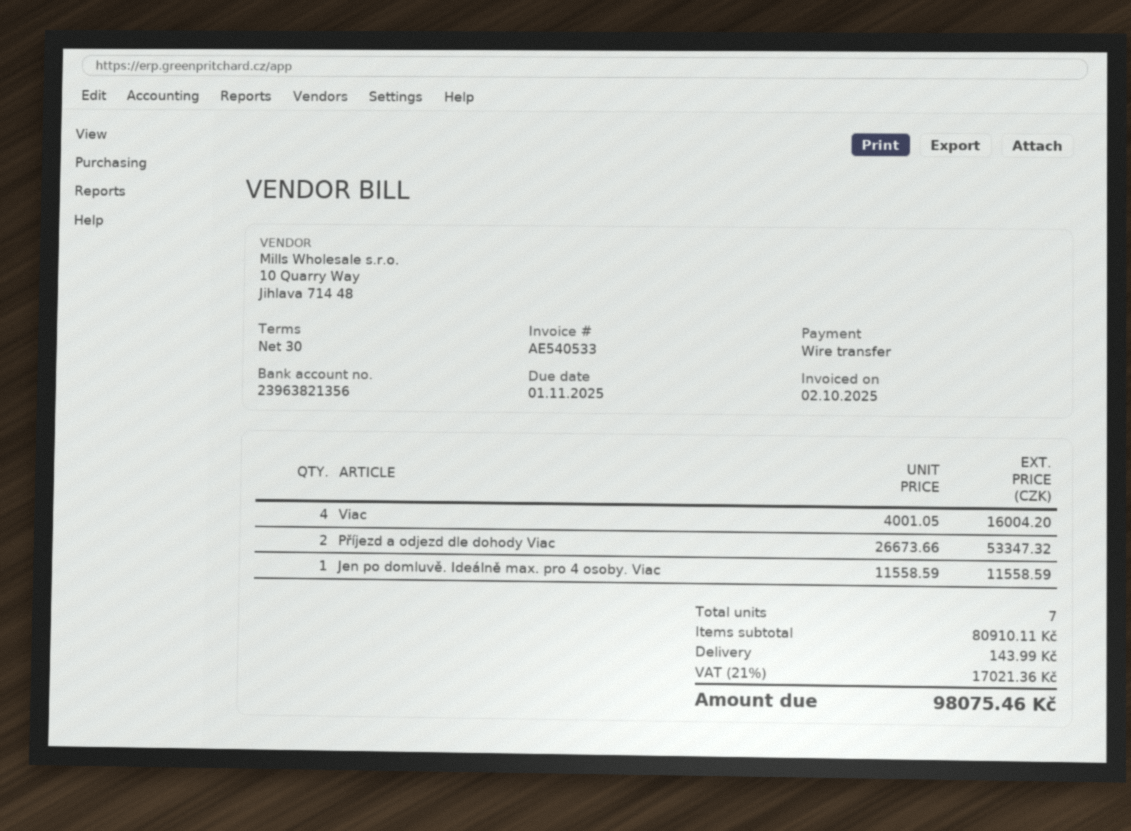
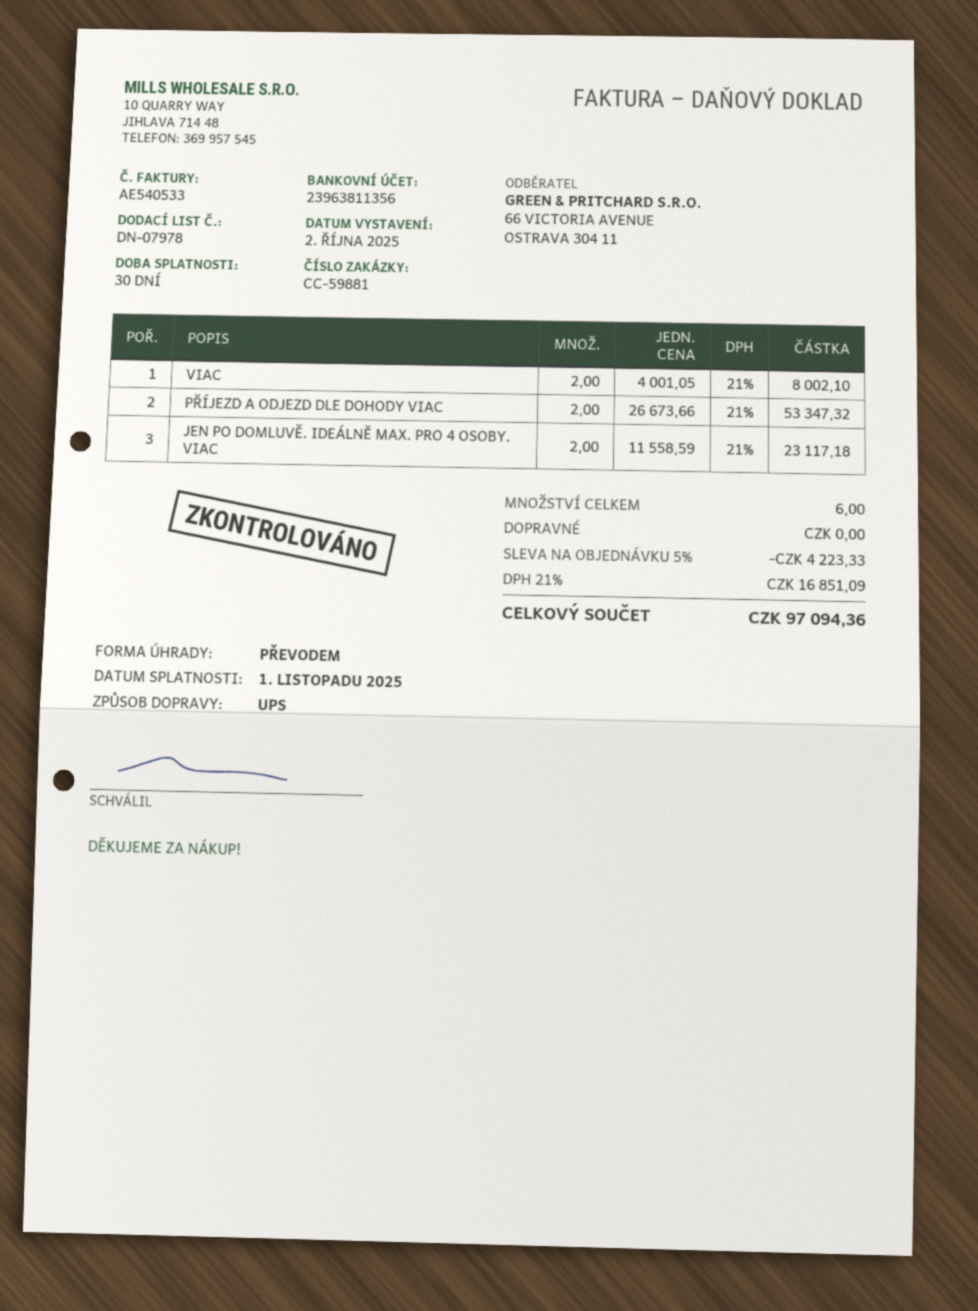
bank account: 23963821356 -> 23963811356
Viac: 4 x 4001.05 = 16004.20 -> 2 x 4001.05 = 8002.10
Jen po domluvě. Ideálně max. pro 4 osoby. Viac: 1 x 11558.59 = 11558.59 -> 2 x 11558.59 = 23117.18
total quantity: 7 -> 6
discount: none -> 5% = 4223.33
shipping: 143.99 -> 0.00
tax: 21% = 17021.36 -> 21% = 16851.09
total: 98075.46 -> 97094.36

